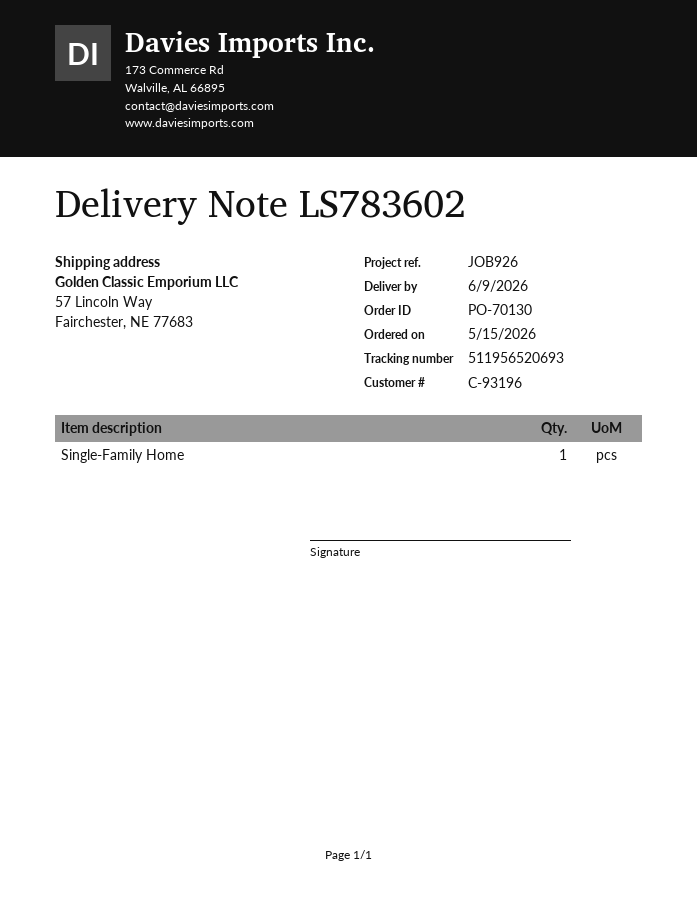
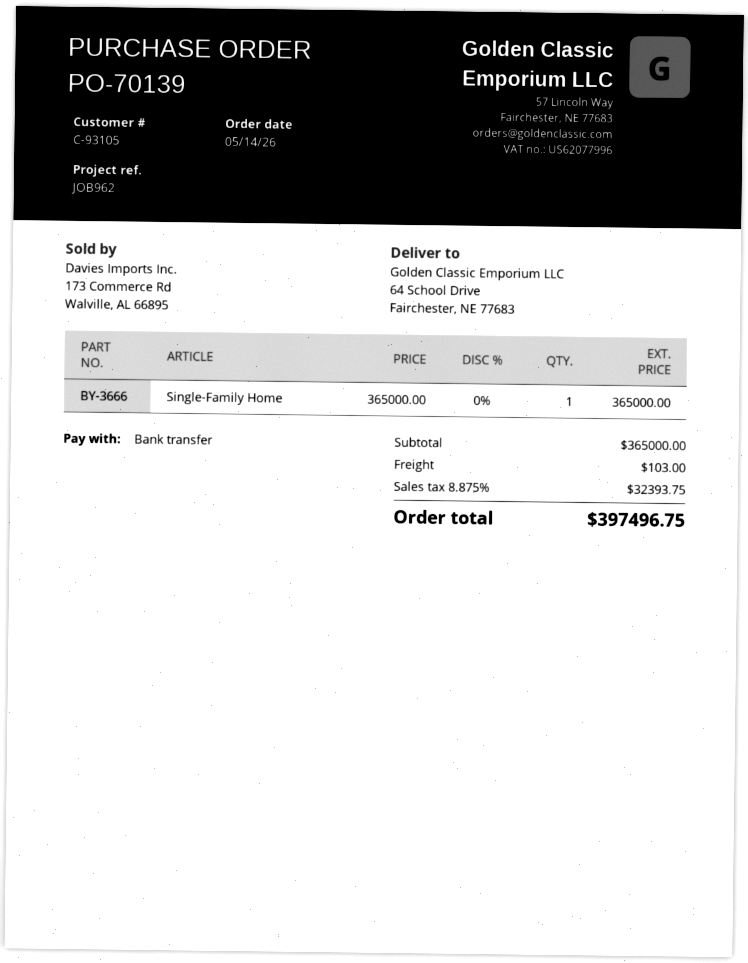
order number: PO-70130 -> PO-70139
order date: 2026-05-15 -> 2026-05-14
customer number: C-93196 -> C-93105
reference: JOB926 -> JOB962
ship to: 57 Lincoln Way, Fairchester, NE 77683 -> 64 School Drive, Fairchester, NE 77683

